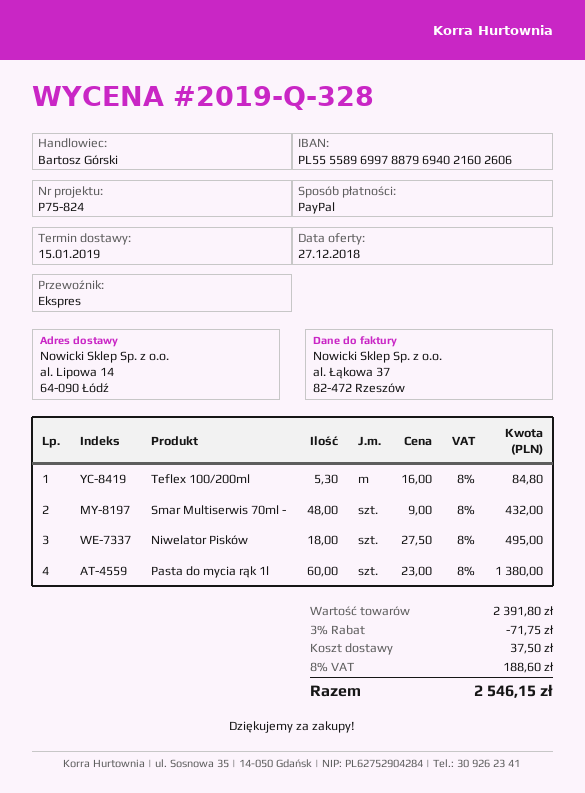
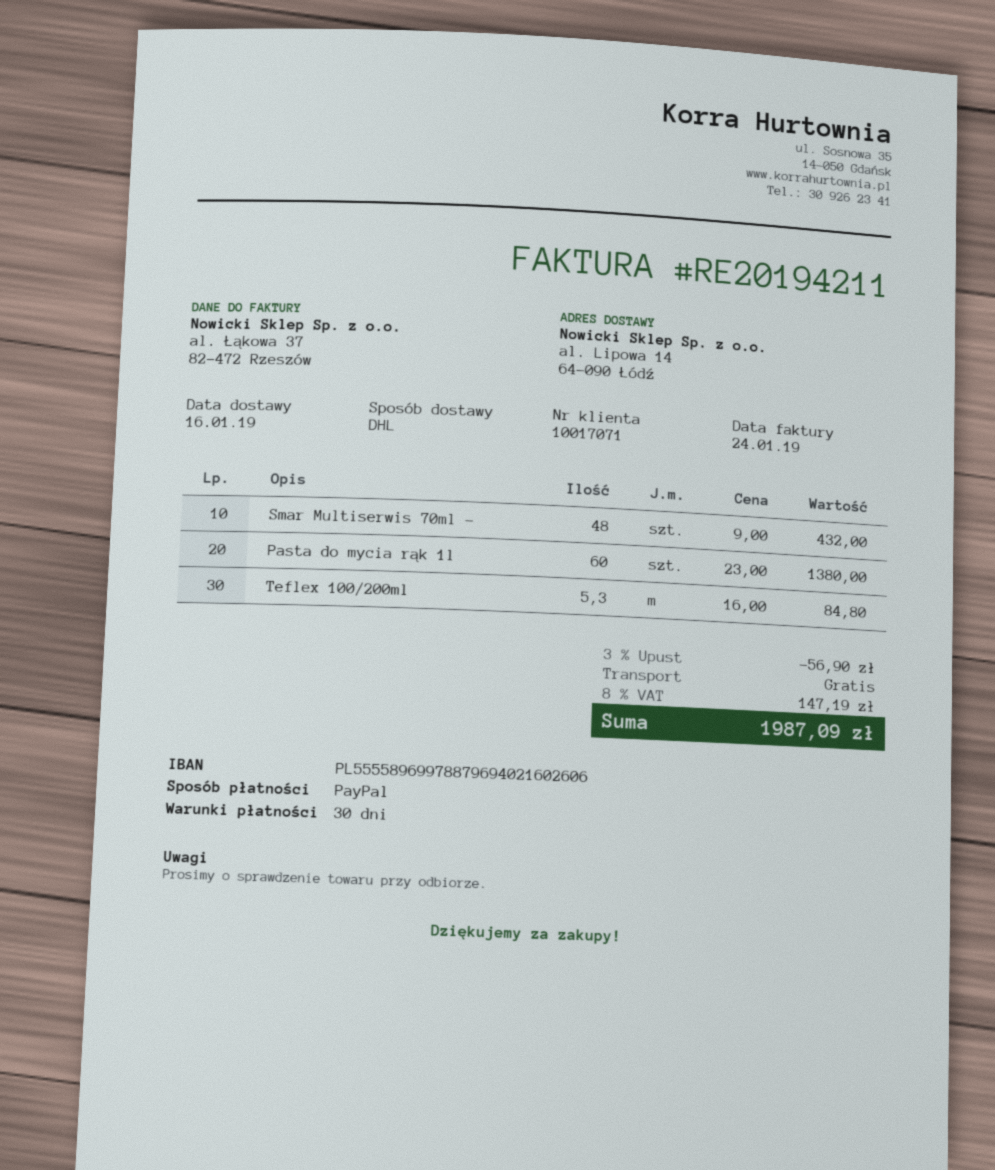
delivery date: 2019-01-15 -> 2019-01-16
shipping method: express -> DHL
Niwelator Pisków: 18 x 27.50 = 495.00 -> none
discount: 3% = 71.75 -> 3% = 56.90
shipping: 37.50 -> 0.00
tax: 8% = 188.60 -> 8% = 147.19
total: 2546.15 -> 1987.09

